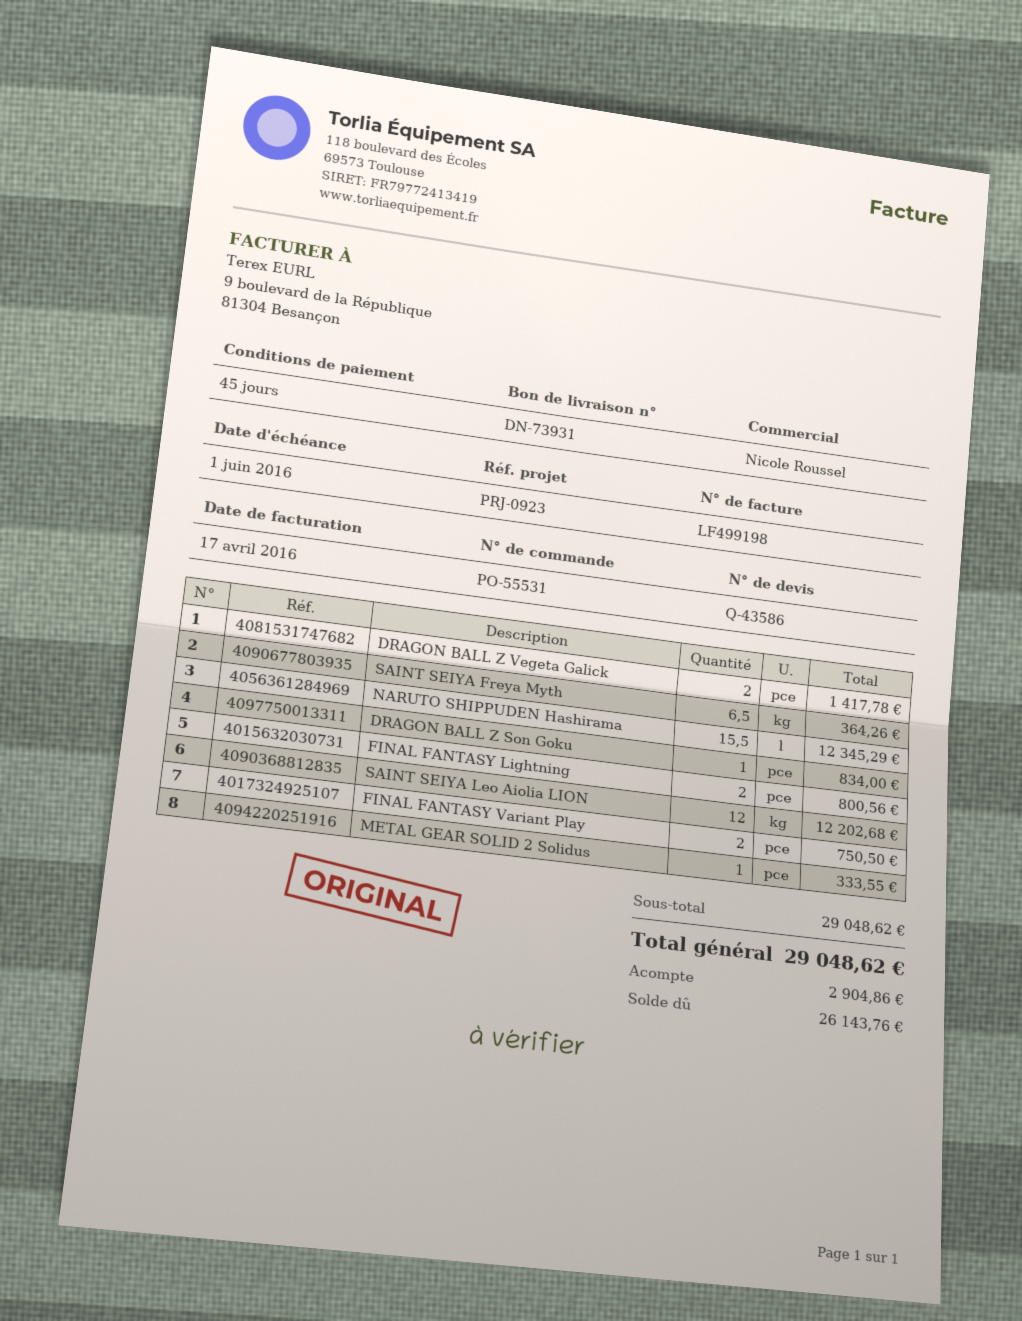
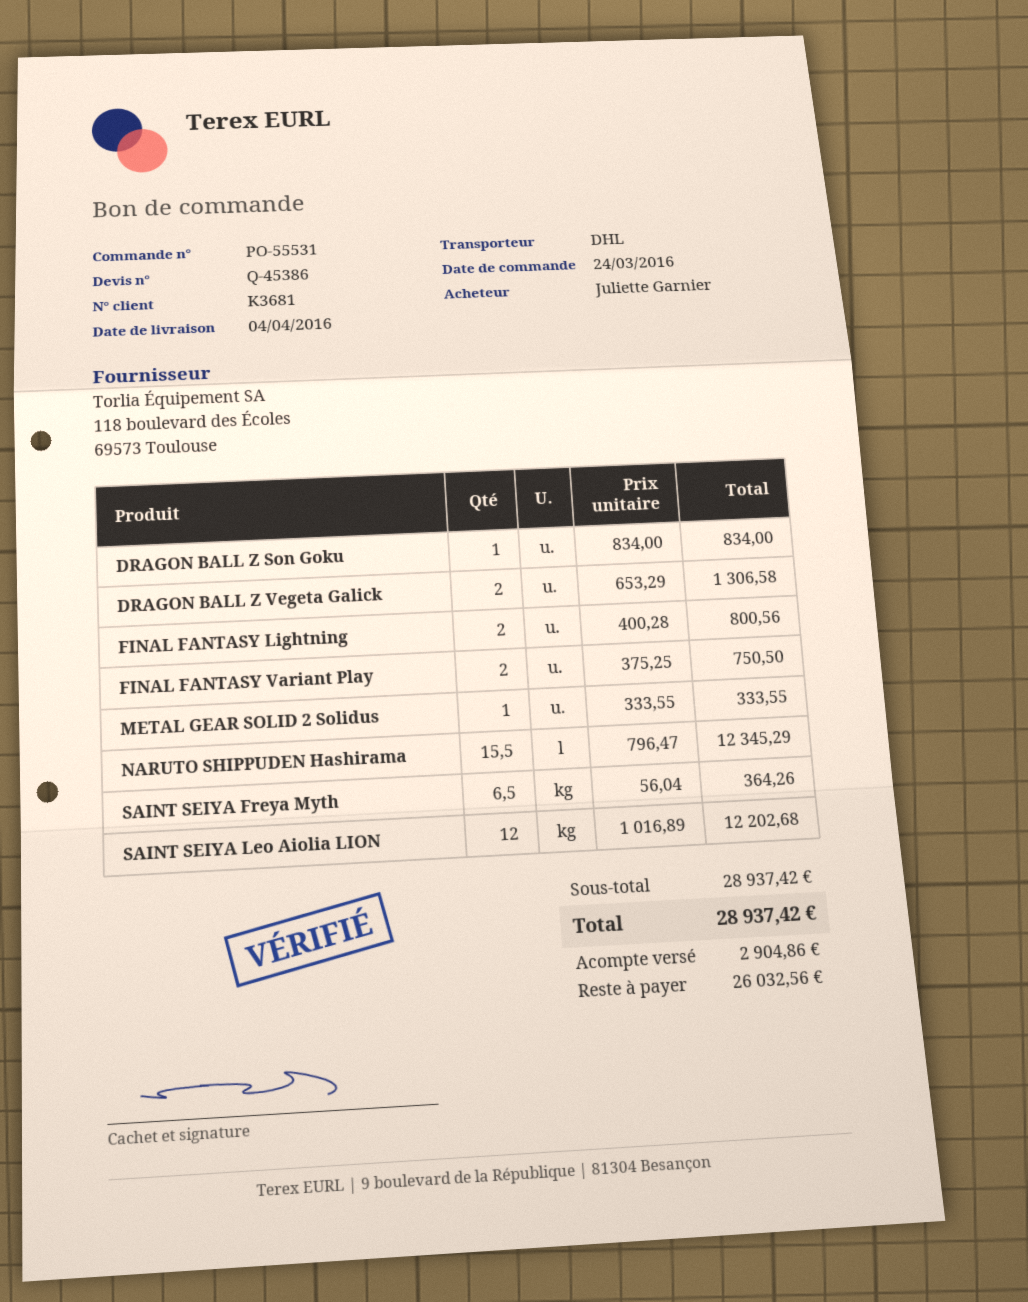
quote number: Q-43586 -> Q-45386
DRAGON BALL Z Vegeta Galick: 2 for 1417.78 -> 2 for 1306.58
subtotal: 29048.62 -> 28937.42
total: 29048.62 -> 28937.42
balance: 26143.76 -> 26032.56

